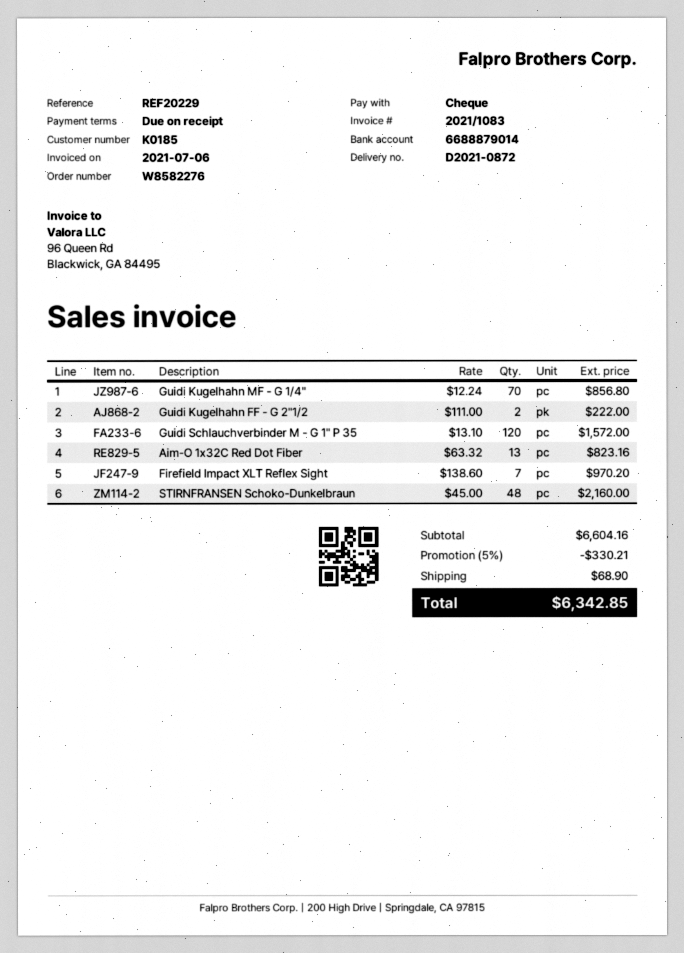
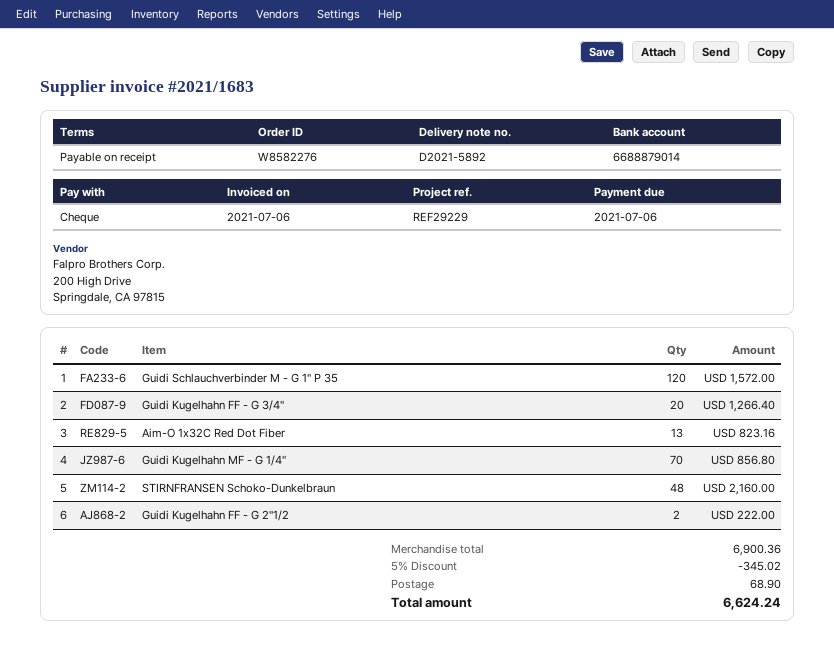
delivery note number: D2021-0872 -> D2021-5892
invoice number: 2021/1083 -> 2021/1683
reference: REF20229 -> REF29229
Firefield Impact XLT Reflex Sight: 7 for 970.20 -> none
Guidi Kugelhahn FF - G 3/4'': none -> 20 for 1266.40
subtotal: 6604.16 -> 6900.36
discount: 5% = 330.21 -> 5% = 345.02
total: 6342.85 -> 6624.24

